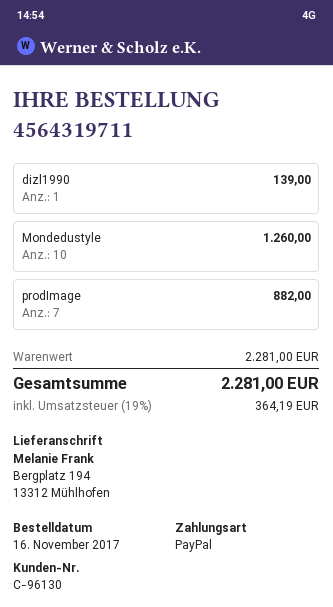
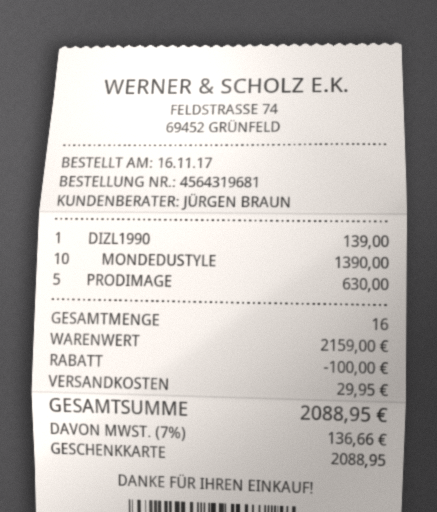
order number: 4564319711 -> 4564319681
payment method: PayPal -> gift card
Mondedustyle: 10 for 1260.00 -> 10 for 1390.00
prodImage: 7 for 882.00 -> 5 for 630.00
subtotal: 2281.00 -> 2159.00
discount: none -> 100.00
shipping: none -> 29.95
tax: 19% = 364.19 -> 7% = 136.66
total: 2281.00 -> 2088.95

